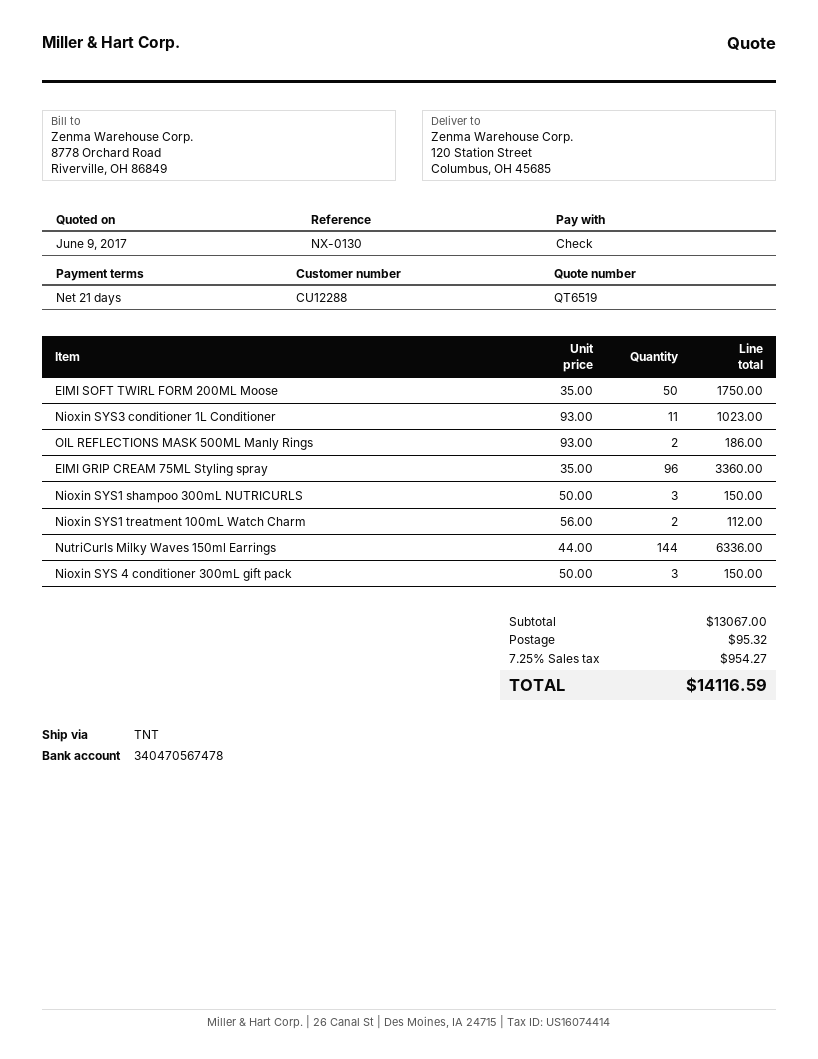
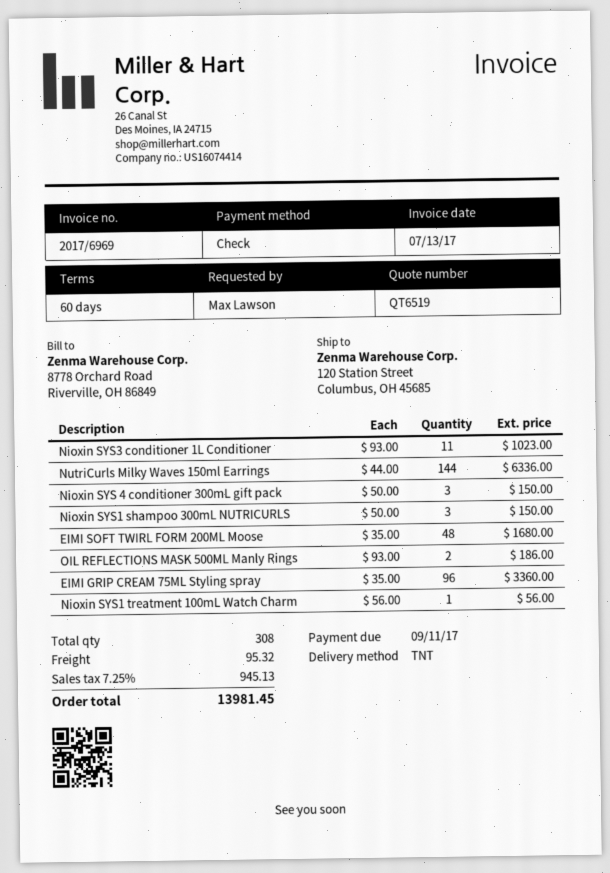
payment terms: 21 days -> 60 days
EIMI SOFT TWIRL FORM 200ML Moose: 50 x 35.00 = 1750.00 -> 48 x 35.00 = 1680.00
Nioxin SYS1 treatment 100mL Watch Charm: 2 x 56.00 = 112.00 -> 1 x 56.00 = 56.00
tax: 7.25% = 954.27 -> 7.25% = 945.13
total: 14116.59 -> 13981.45

